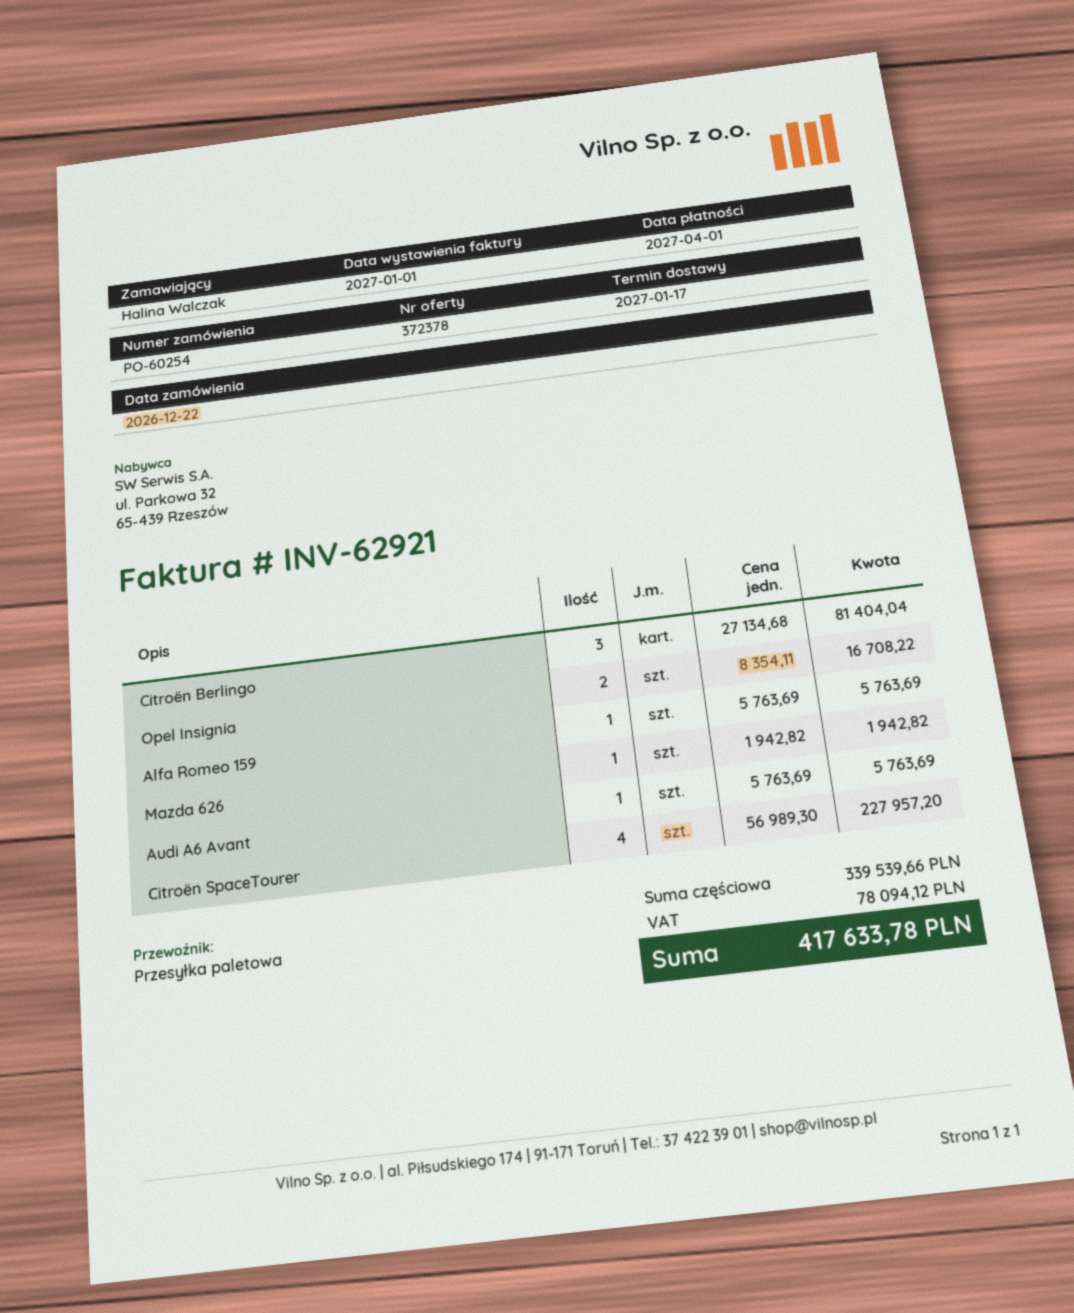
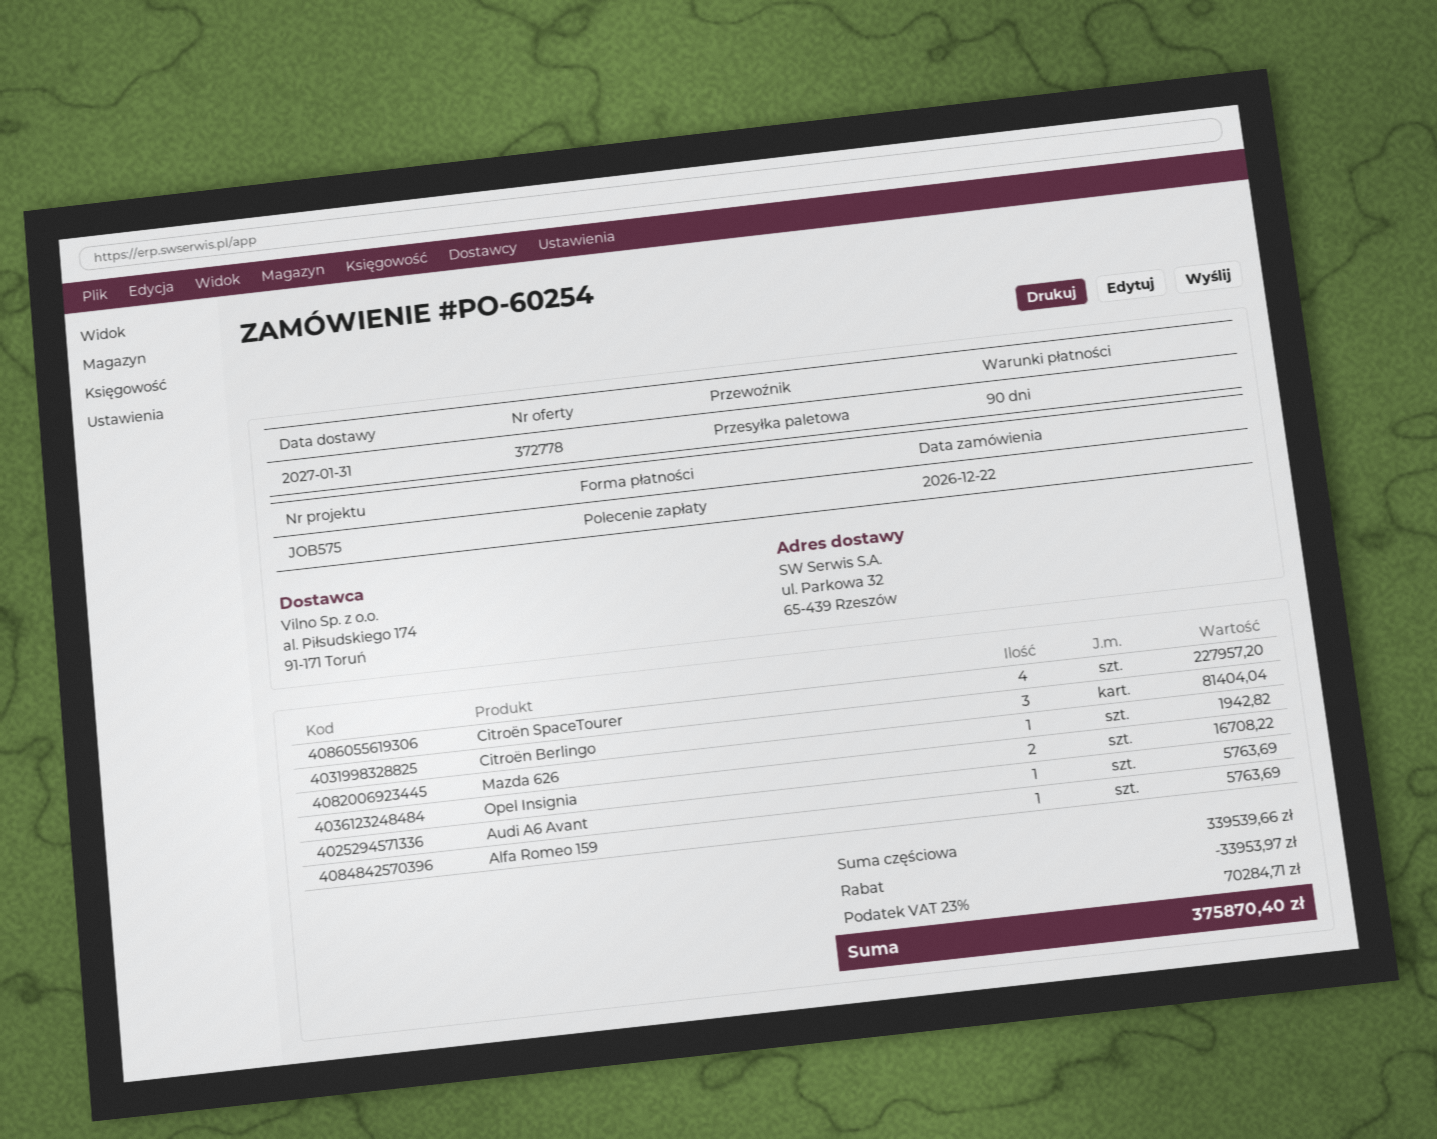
quote number: 372378 -> 372778
delivery date: 2027-01-17 -> 2027-01-31
discount: none -> 33953.97
tax: 78094.12 -> 70284.71
total: 417633.78 -> 375870.40

